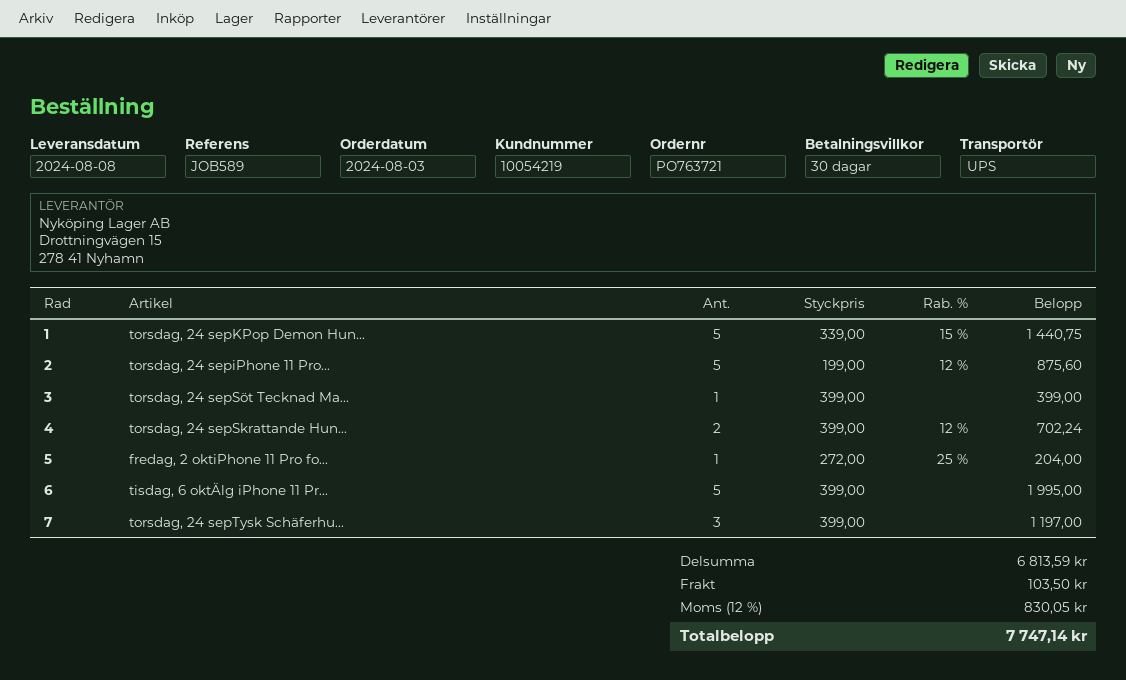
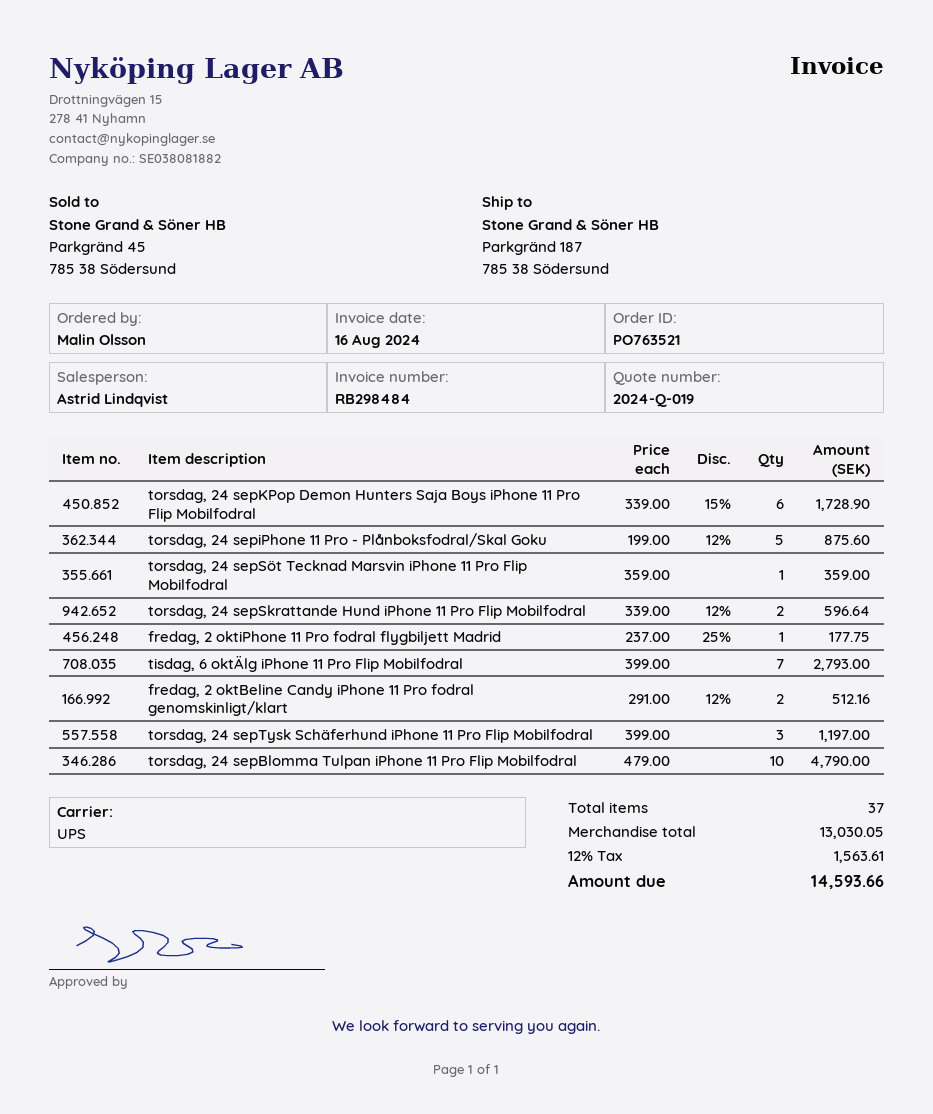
order number: PO763721 -> PO763521
torsdag, 24 sepKPop Demon Hun...: 5 x 339.00 - 15% = 1440.75 -> 6 x 339.00 - 15% = 1728.90
torsdag, 24 sepSöt Tecknad Ma...: 1 x 399.00 = 399.00 -> 1 x 359.00 = 359.00
torsdag, 24 sepSkrattande Hun...: 2 x 399.00 - 12% = 702.24 -> 2 x 339.00 - 12% = 596.64
fredag, 2 oktiPhone 11 Pro fo...: 1 x 272.00 - 25% = 204.00 -> 1 x 237.00 - 25% = 177.75
tisdag, 6 oktÄlg iPhone 11 Pr...: 5 x 399.00 = 1995.00 -> 7 x 399.00 = 2793.00
fredag, 2 oktBeline Candy iPhone 11 Pro fodral genomskinligt/klart: none -> 2 x 291.00 - 12% = 512.16
torsdag, 24 sepBlomma Tulpan iPhone 11 Pro Flip Mobilfodral: none -> 10 x 479.00 = 4790.00
subtotal: 6813.59 -> 13030.05
shipping: 103.50 -> none
tax: 12% = 830.05 -> 12% = 1563.61
total: 7747.14 -> 14593.66

